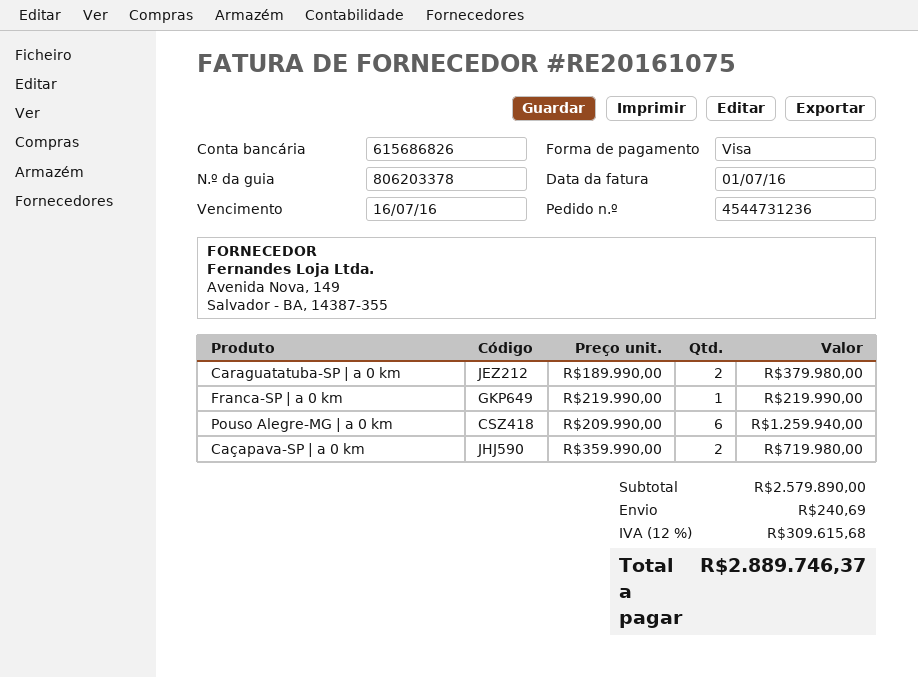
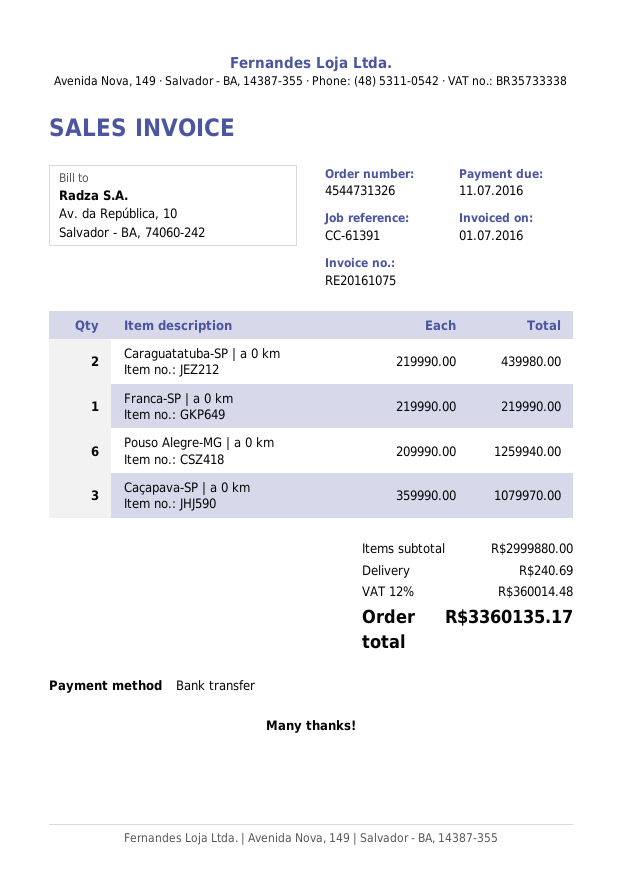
order number: 4544731236 -> 4544731326
due date: 2016-07-16 -> 2016-07-11
payment method: Visa -> bank transfer
Caraguatatuba-SP | a 0 km: 2 x 189990.00 = 379980.00 -> 2 x 219990.00 = 439980.00
Caçapava-SP | a 0 km: 2 x 359990.00 = 719980.00 -> 3 x 359990.00 = 1079970.00
subtotal: 2579890.00 -> 2999880.00
tax: 12% = 309615.68 -> 12% = 360014.48
total: 2889746.37 -> 3360135.17

